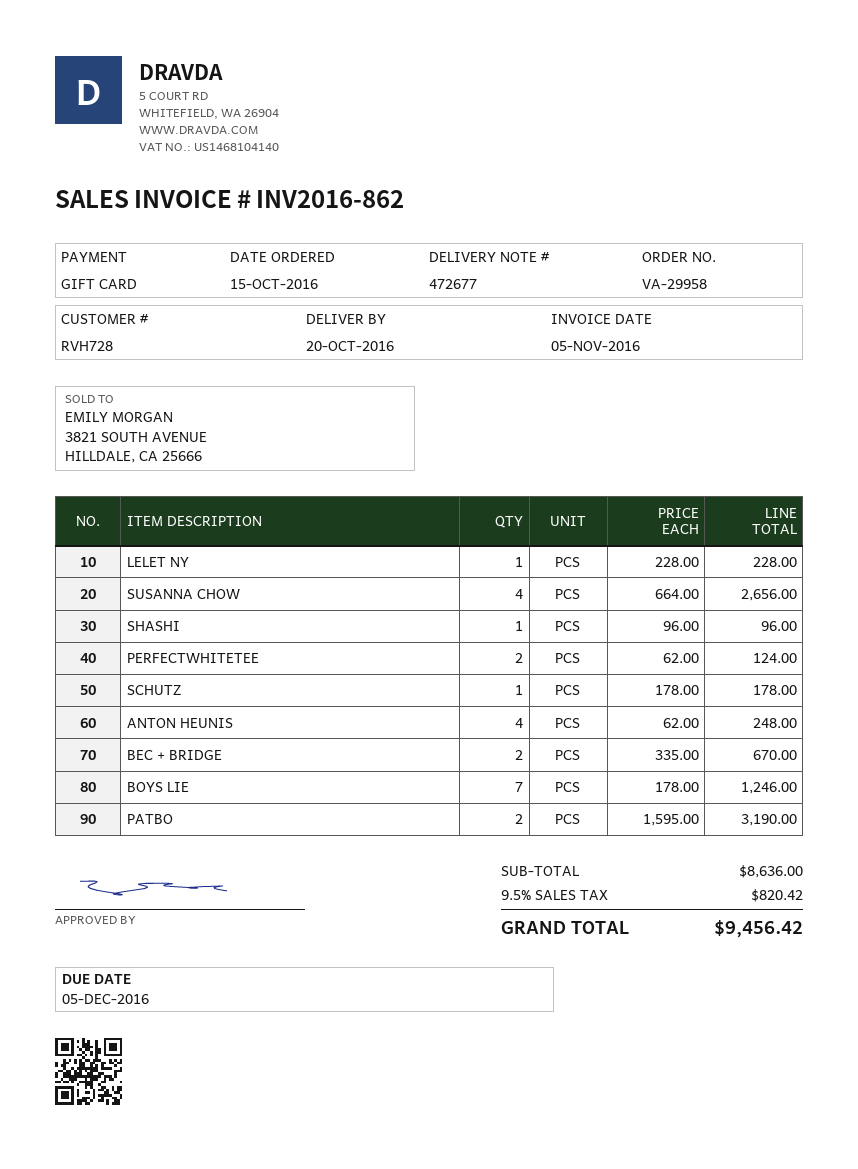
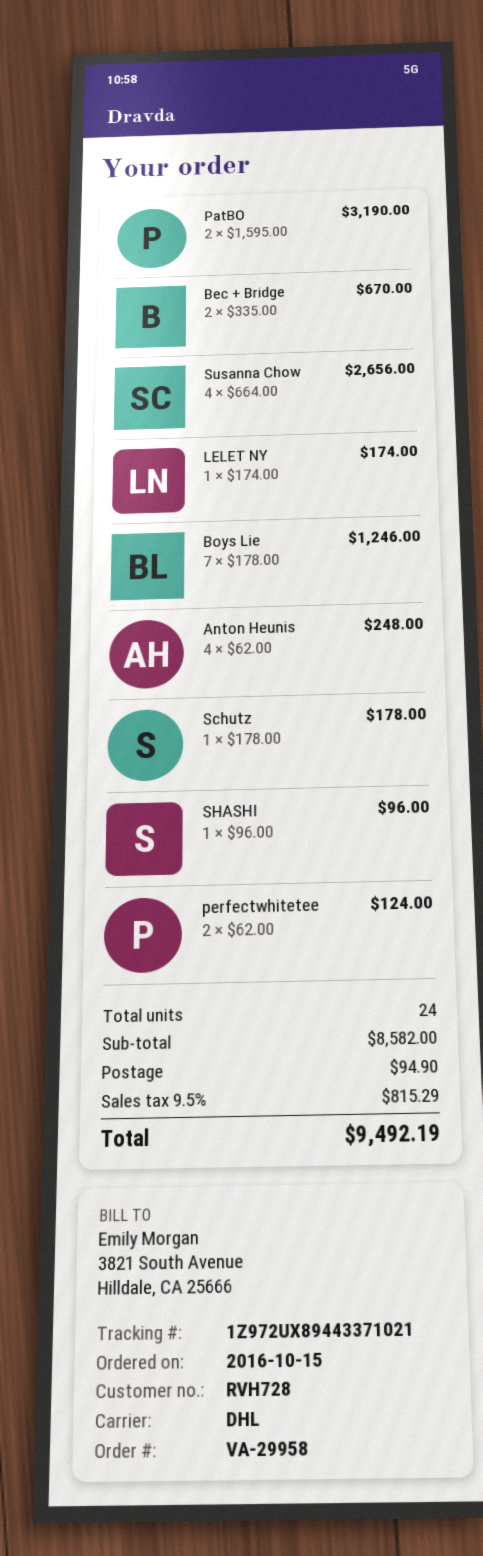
LELET NY: 1 x 228.00 = 228.00 -> 1 x 174.00 = 174.00
subtotal: 8636.00 -> 8582.00
shipping: none -> 94.90
tax: 9.5% = 820.42 -> 9.5% = 815.29
total: 9456.42 -> 9492.19

